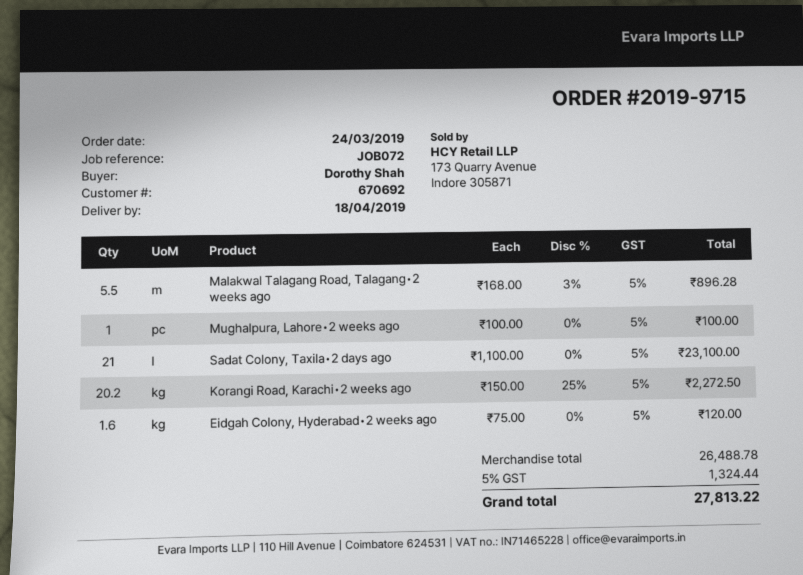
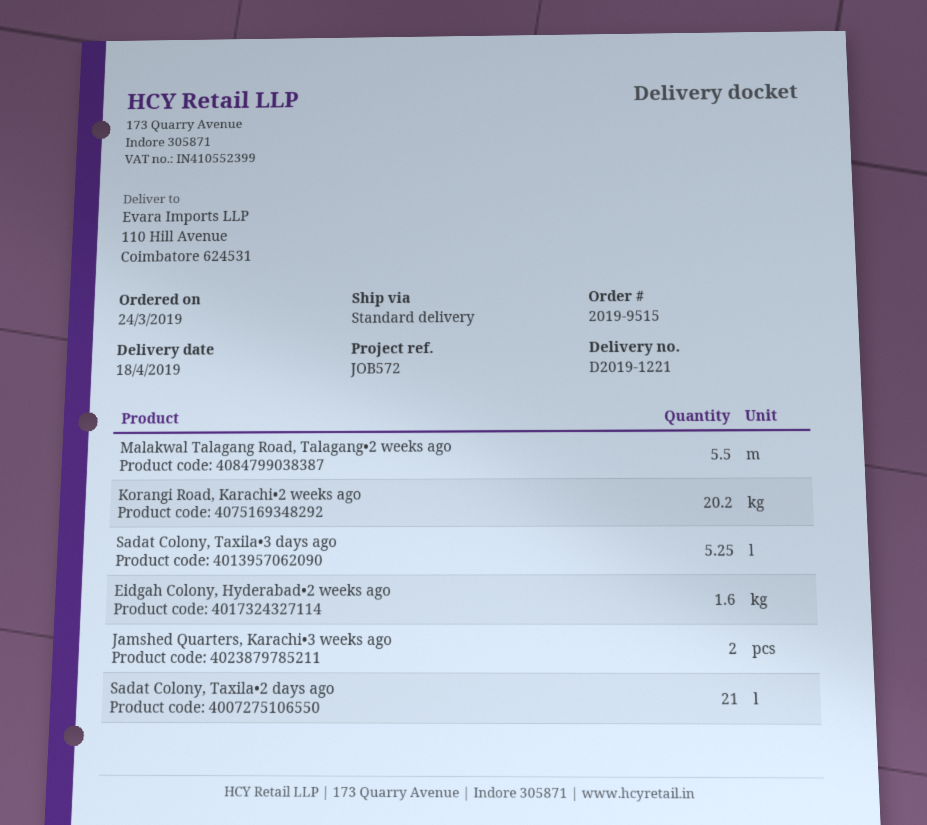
order number: 2019-9715 -> 2019-9515
reference: JOB072 -> JOB572
Mughalpura, Lahore•2 weeks ago: 1 -> none
Sadat Colony, Taxila•3 days ago: none -> 5.25
Jamshed Quarters, Karachi•3 weeks ago: none -> 2

